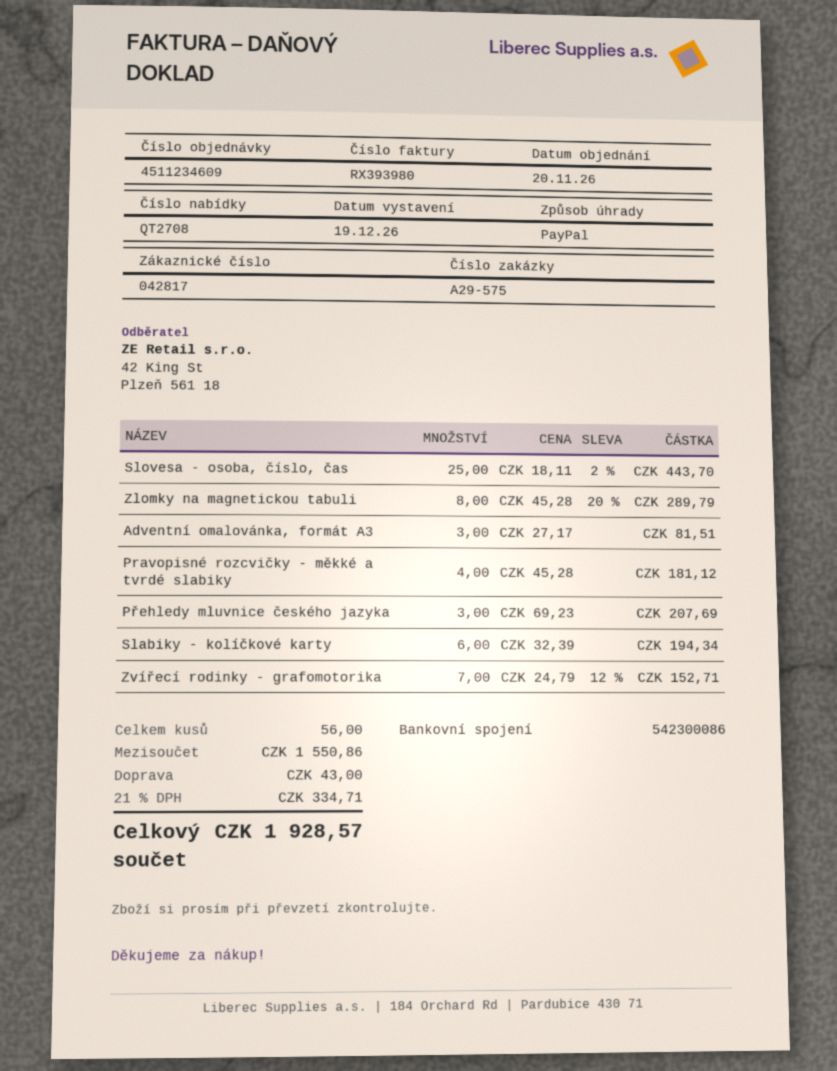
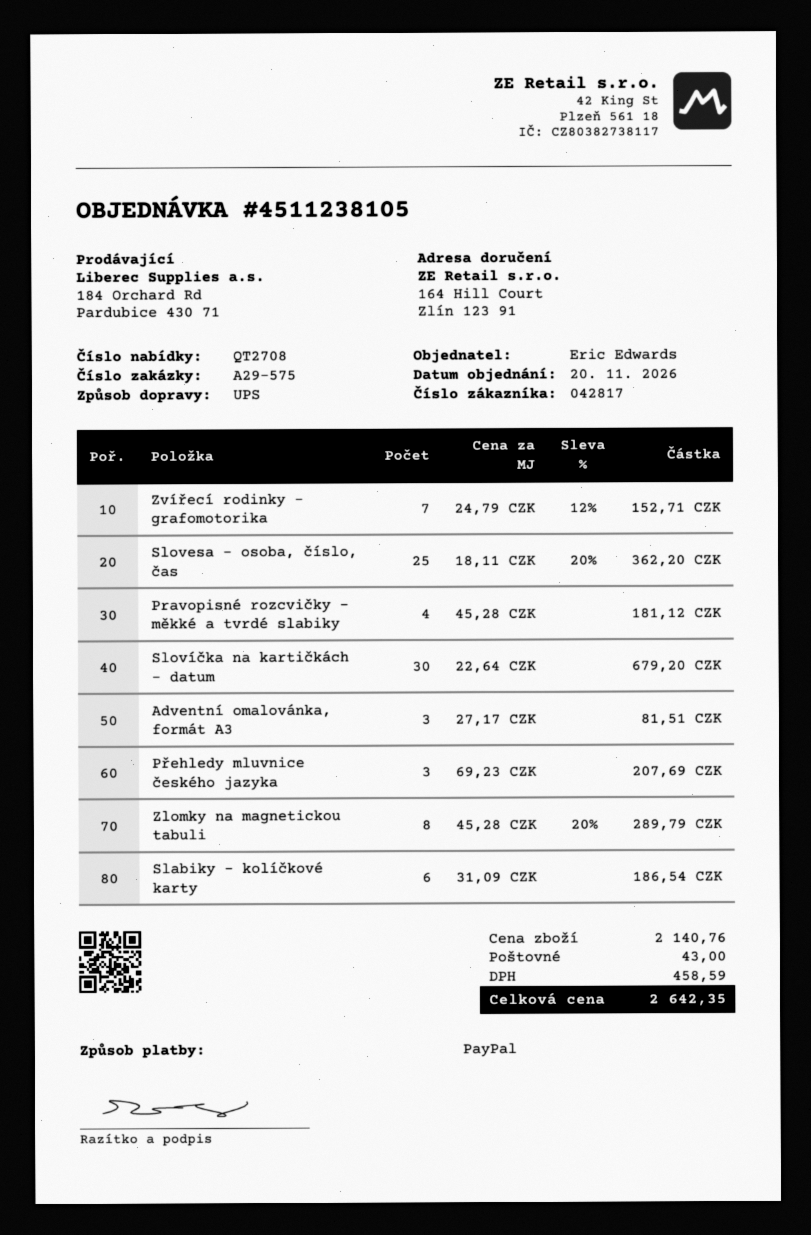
order number: 4511234609 -> 4511238105
Slovesa - osoba, číslo, čas: 25 x 18.11 - 2% = 443.70 -> 25 x 18.11 - 20% = 362.20
Slabiky - kolíčkové karty: 6 x 32.39 = 194.34 -> 6 x 31.09 = 186.54
Slovíčka na kartičkách - datum: none -> 30 x 22.64 = 679.20
subtotal: 1550.86 -> 2140.76
tax: 334.71 -> 458.59
total: 1928.57 -> 2642.35

